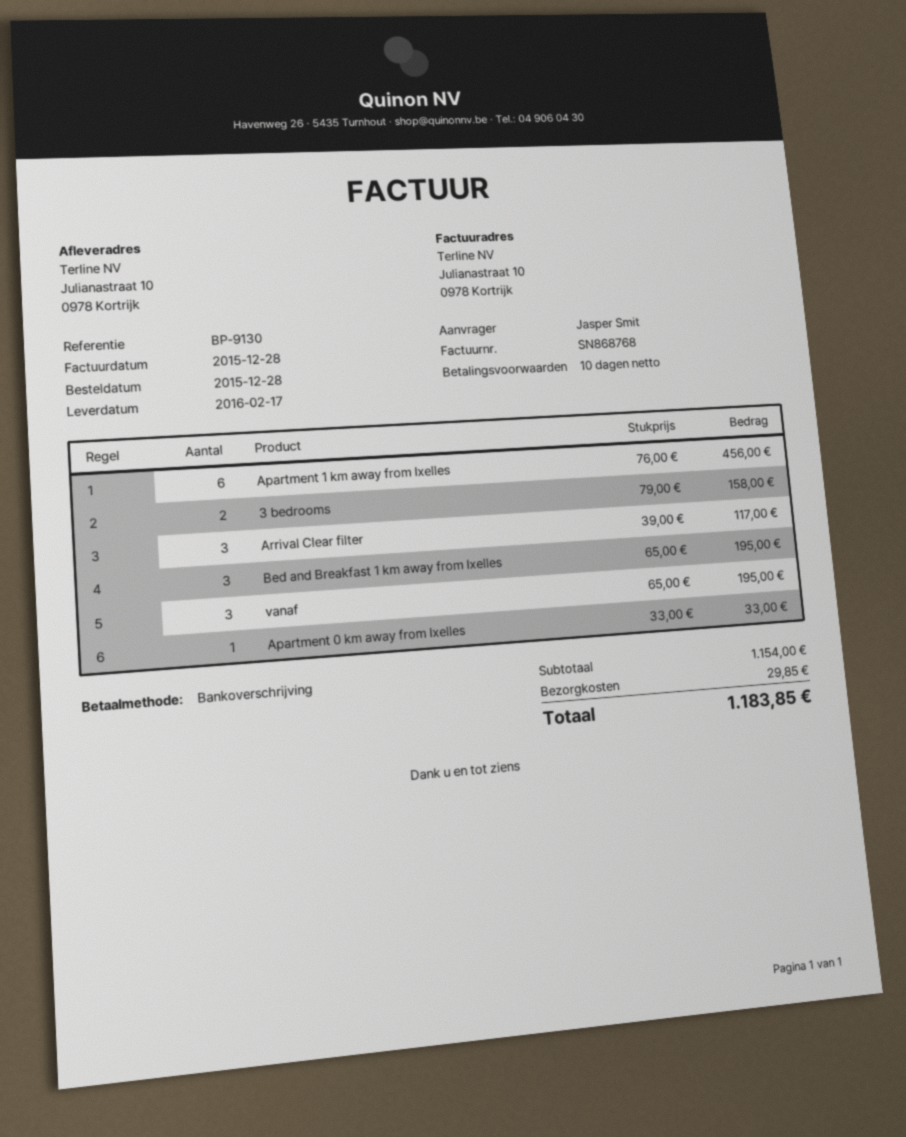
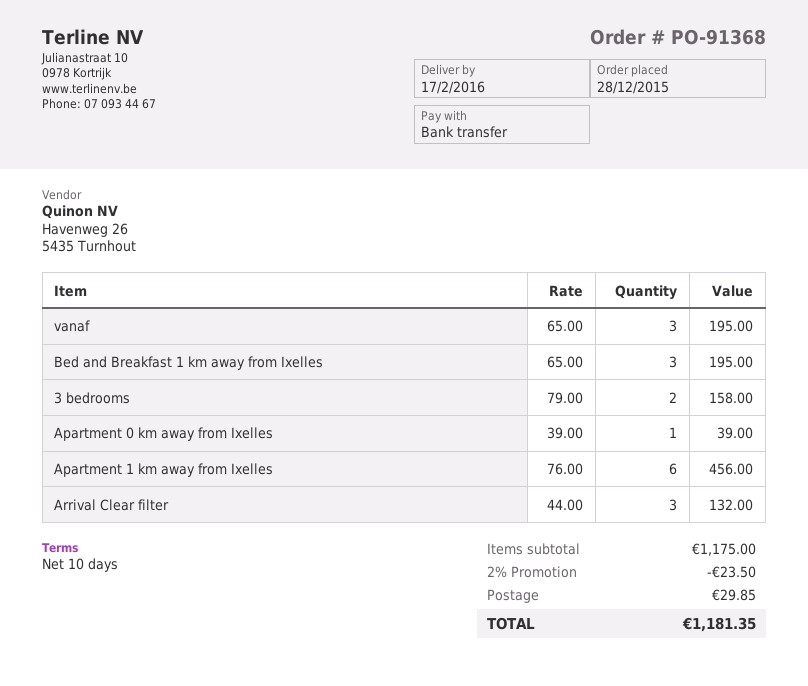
Arrival Clear filter: 3 x 39.00 = 117.00 -> 3 x 44.00 = 132.00
Apartment 0 km away from Ixelles: 1 x 33.00 = 33.00 -> 1 x 39.00 = 39.00
subtotal: 1154.00 -> 1175.00
discount: none -> 2% = 23.50
total: 1183.85 -> 1181.35

